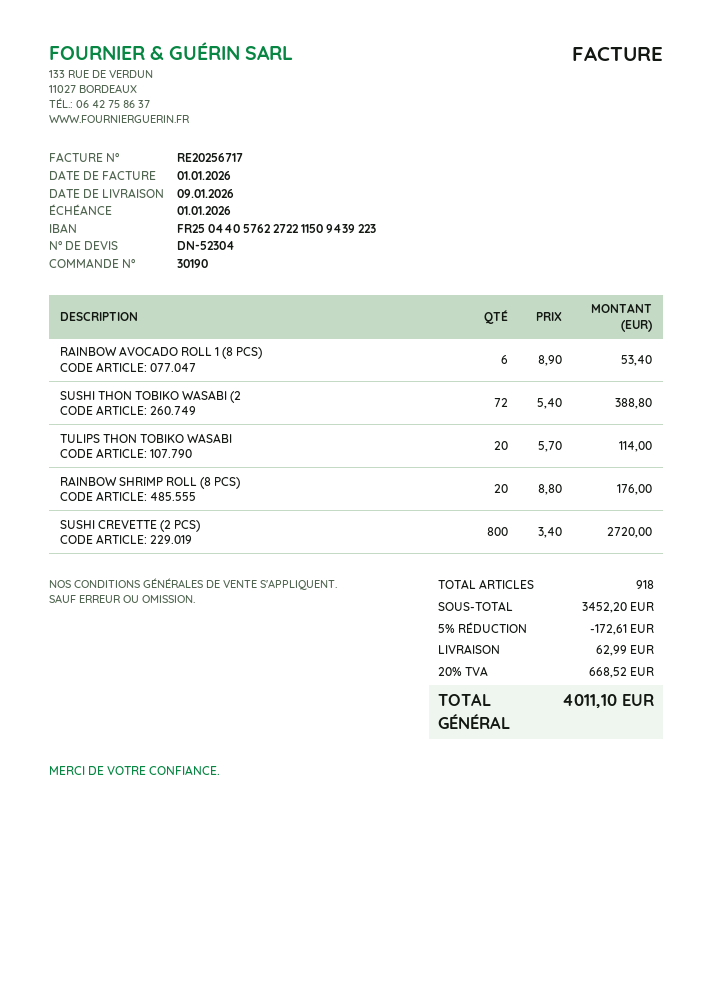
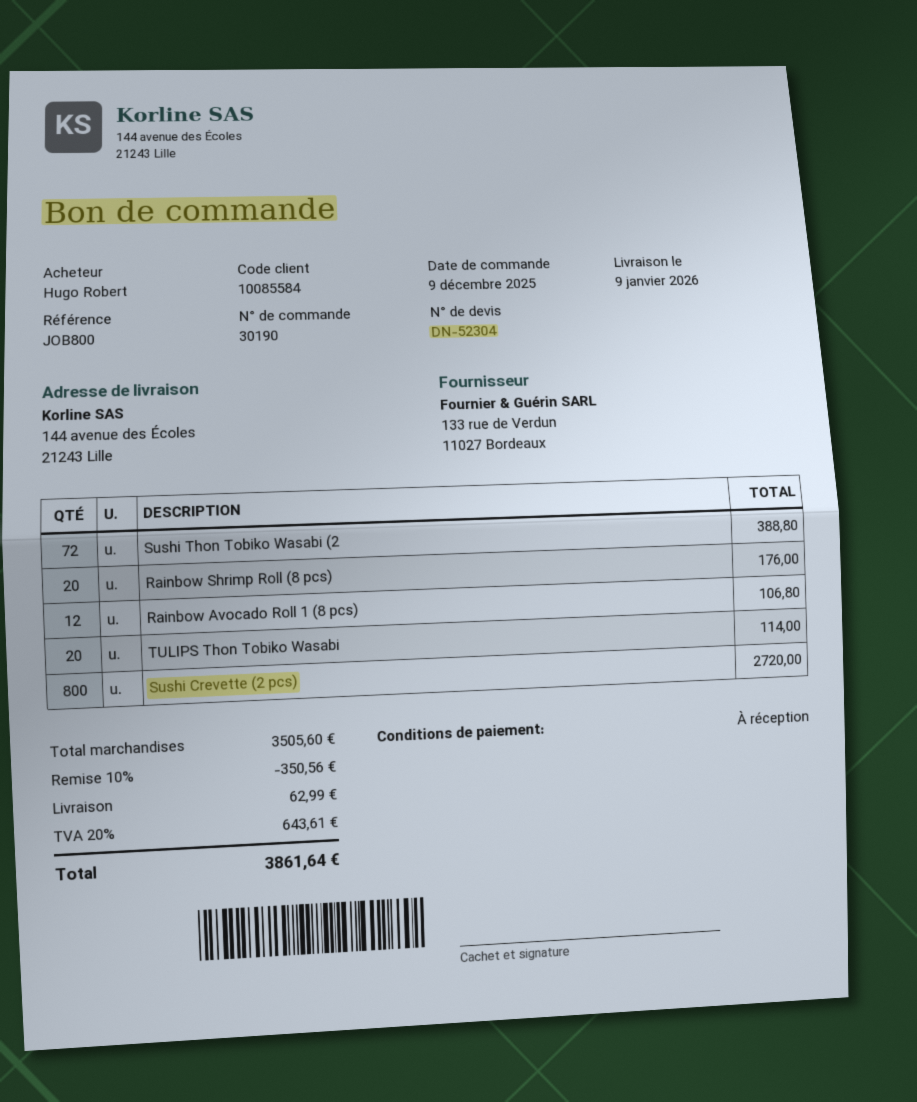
RAINBOW AVOCADO ROLL 1 (8 PCS): 6 for 53.40 -> 12 for 106.80
subtotal: 3452.20 -> 3505.60
discount: 5% = 172.61 -> 10% = 350.56
tax: 20% = 668.52 -> 20% = 643.61
total: 4011.10 -> 3861.64

